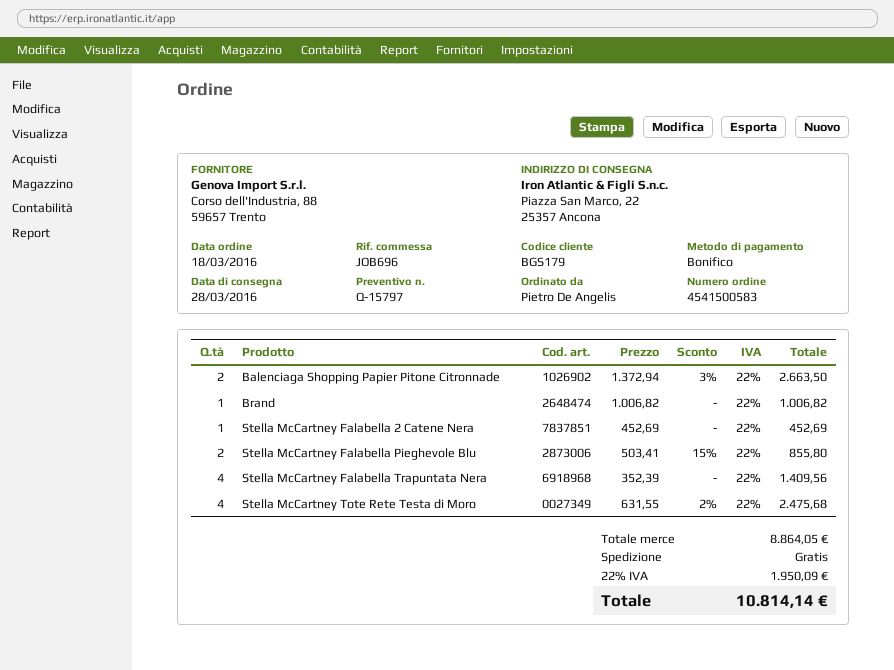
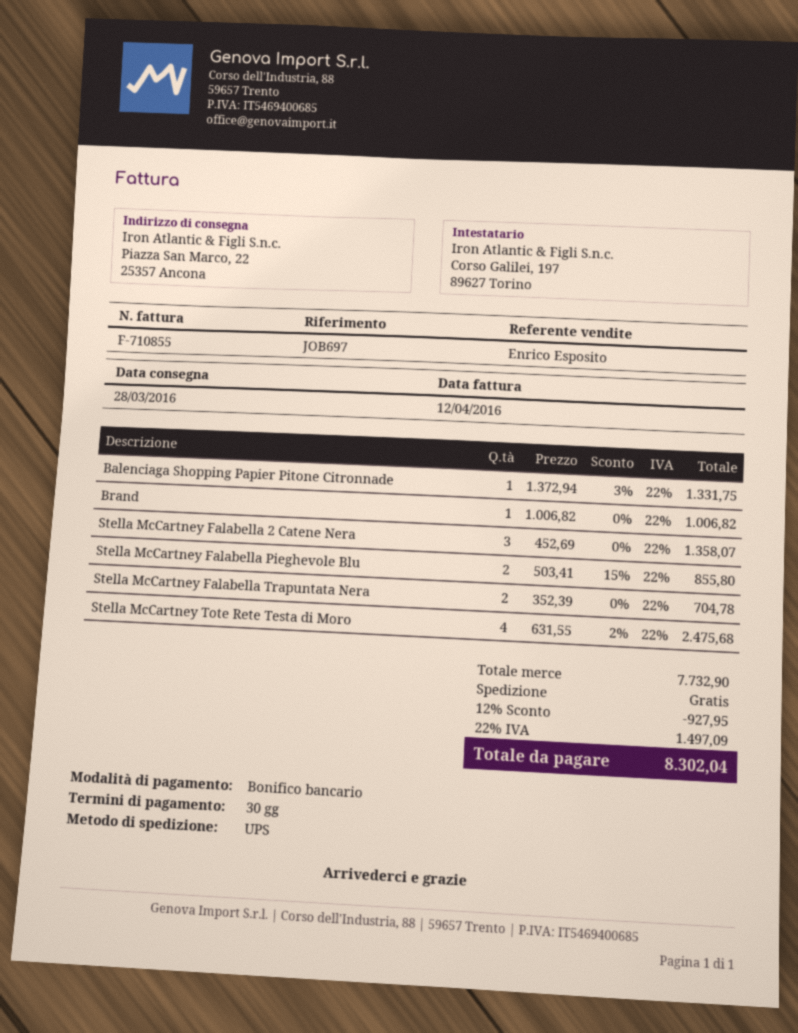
reference: JOB696 -> JOB697
Balenciaga Shopping Papier Pitone Citronnade: 2 x 1372.94 - 3% = 2663.50 -> 1 x 1372.94 - 3% = 1331.75
Stella McCartney Falabella 2 Catene Nera: 1 x 452.69 = 452.69 -> 3 x 452.69 = 1358.07
Stella McCartney Falabella Trapuntata Nera: 4 x 352.39 = 1409.56 -> 2 x 352.39 = 704.78
subtotal: 8864.05 -> 7732.90
discount: none -> 12% = 927.95
tax: 22% = 1950.09 -> 22% = 1497.09
total: 10814.14 -> 8302.04

